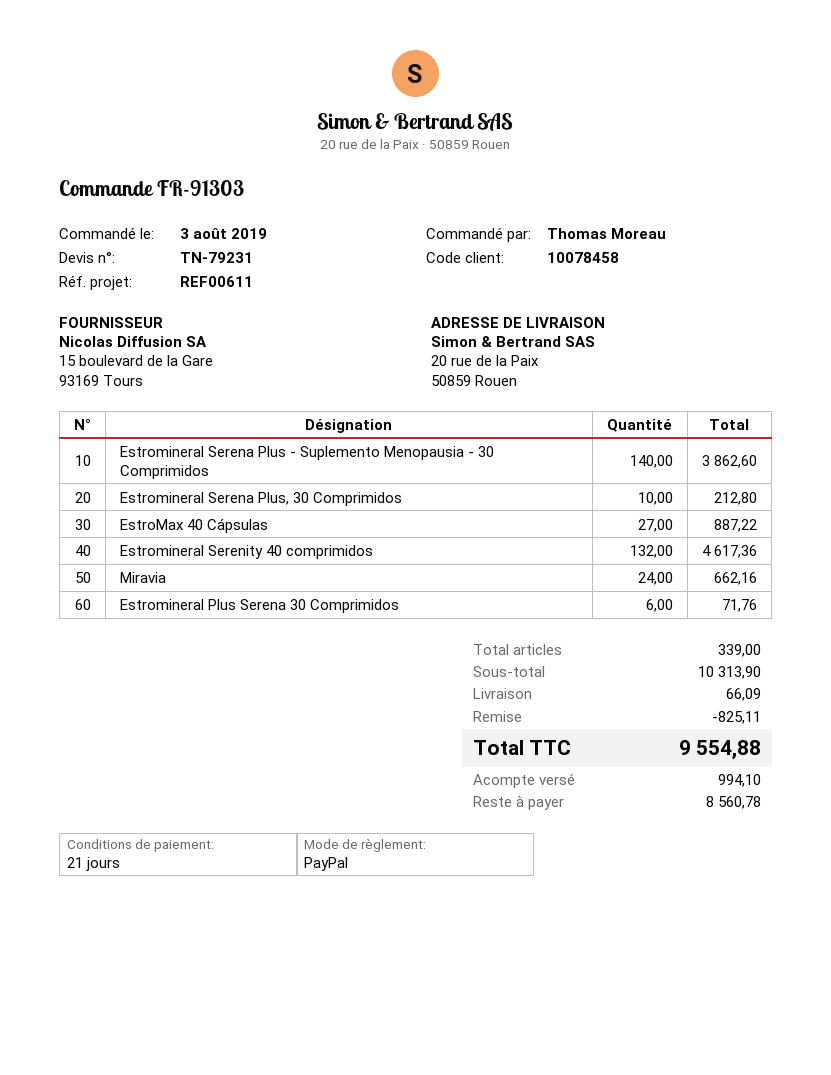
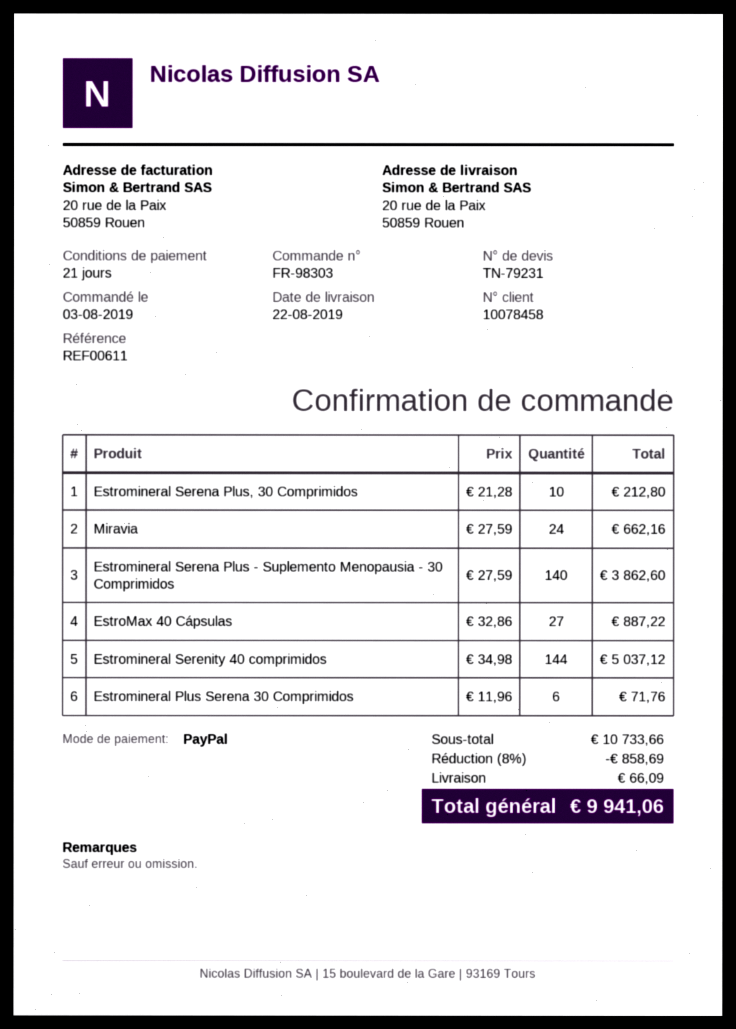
order number: FR-91303 -> FR-98303
Estromineral Serenity 40 comprimidos: 132 for 4617.36 -> 144 for 5037.12
subtotal: 10313.90 -> 10733.66
discount: 825.11 -> 858.69
total: 9554.88 -> 9941.06

